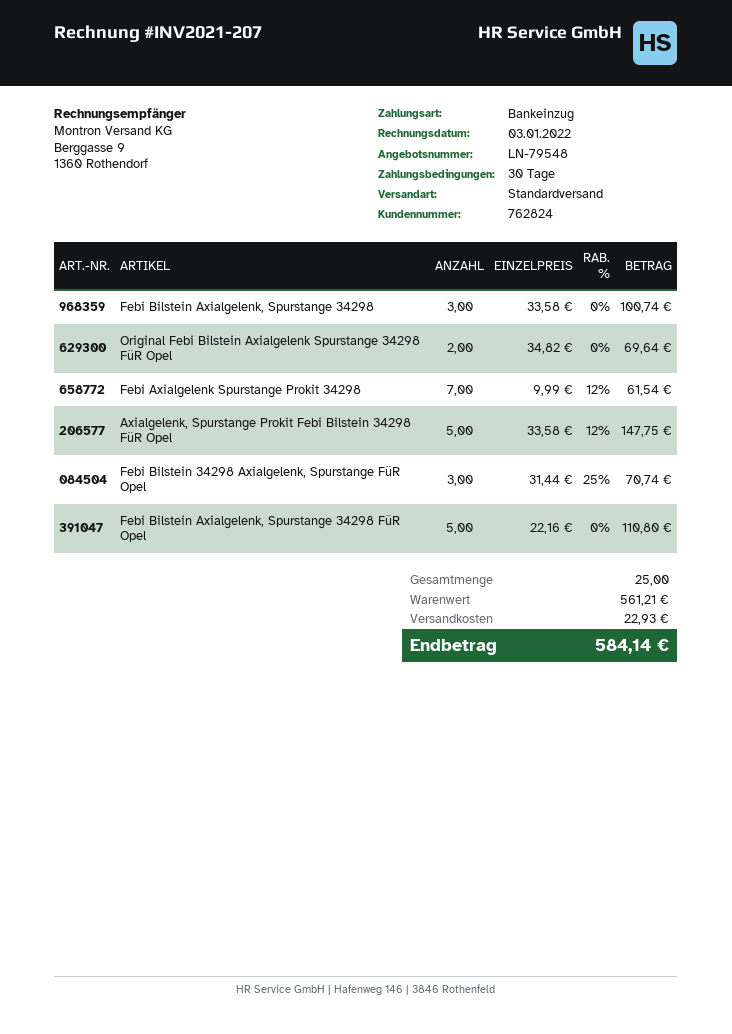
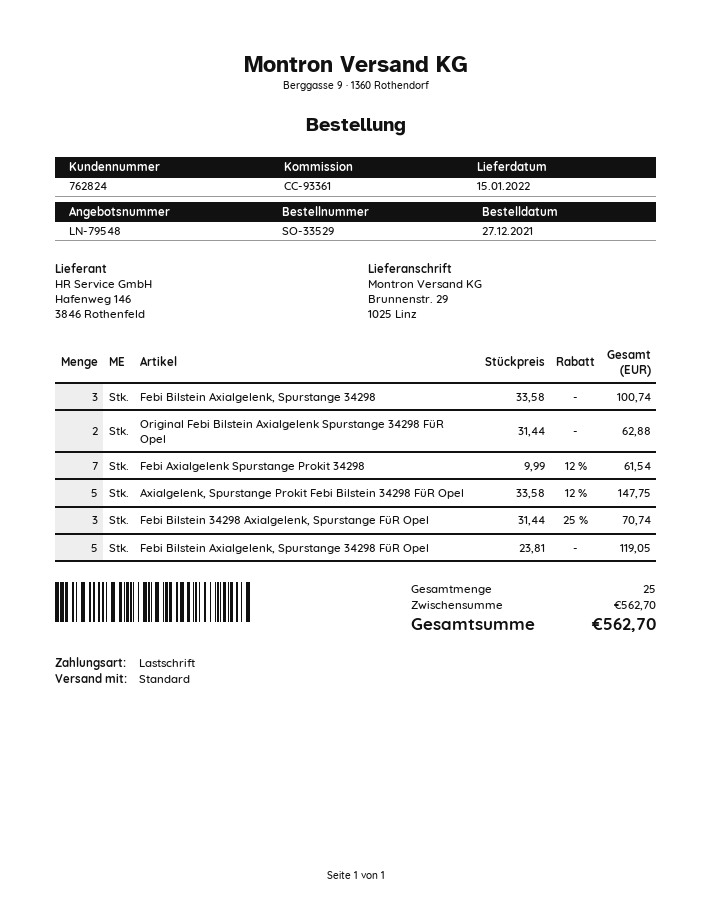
Original Febi Bilstein Axialgelenk Spurstange 34298 FüR Opel: 2 x 34.82 = 69.64 -> 2 x 31.44 = 62.88
Febi Bilstein Axialgelenk, Spurstange 34298 FüR Opel: 5 x 22.16 = 110.80 -> 5 x 23.81 = 119.05
subtotal: 561.21 -> 562.70
shipping: 22.93 -> none
total: 584.14 -> 562.70

